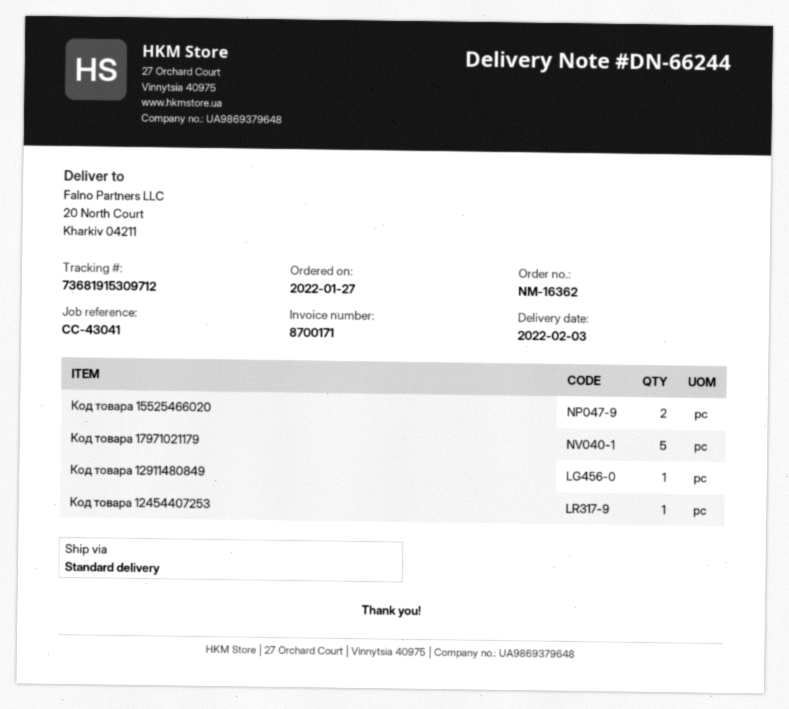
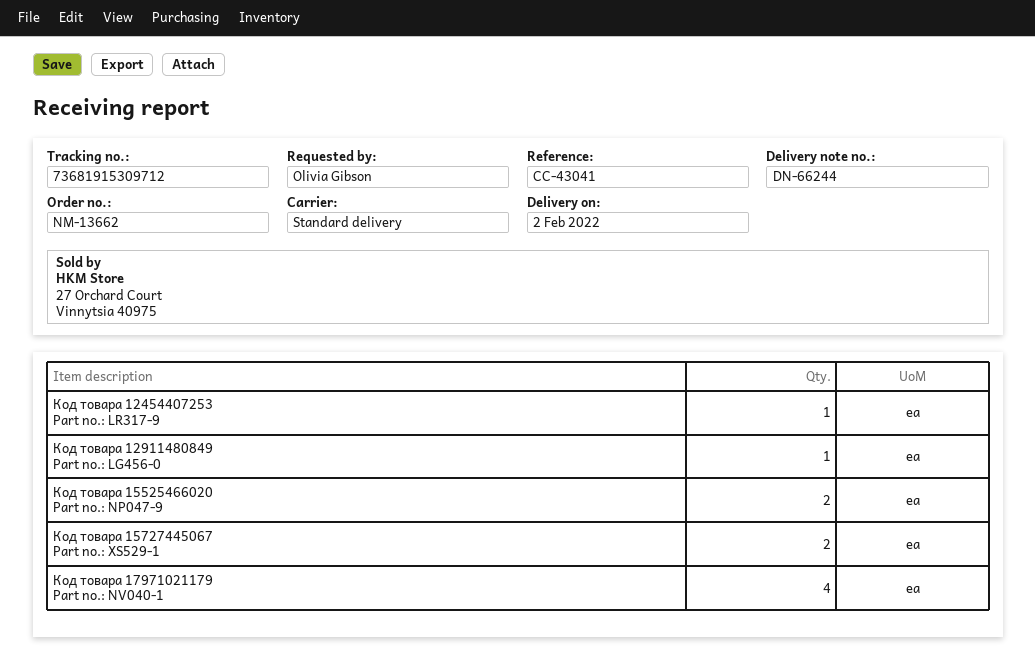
order number: NM-16362 -> NM-13662
delivery date: 2022-02-03 -> 2022-02-02
Код товара 17971021179: 5 -> 4
Код товара 15727445067: none -> 2

